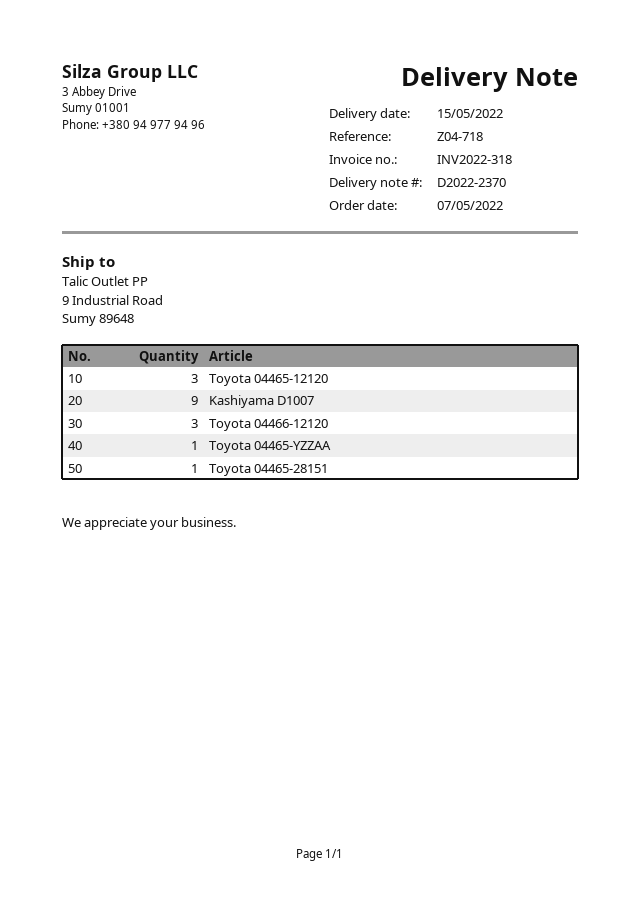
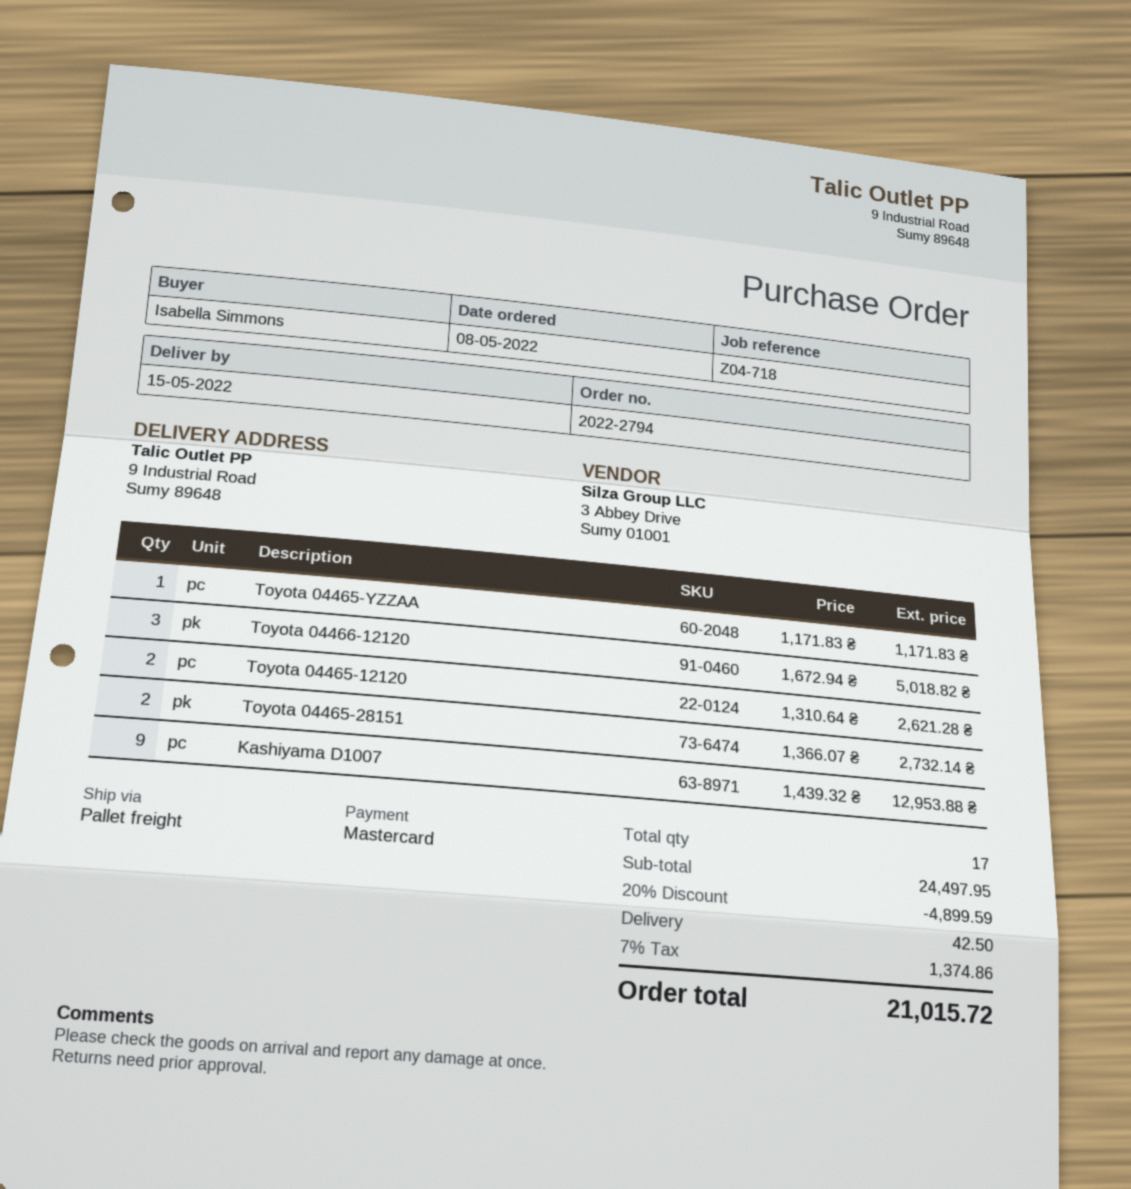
order date: 2022-05-07 -> 2022-05-08
Toyota 04465-12120: 3 -> 2
Toyota 04465-28151: 1 -> 2

